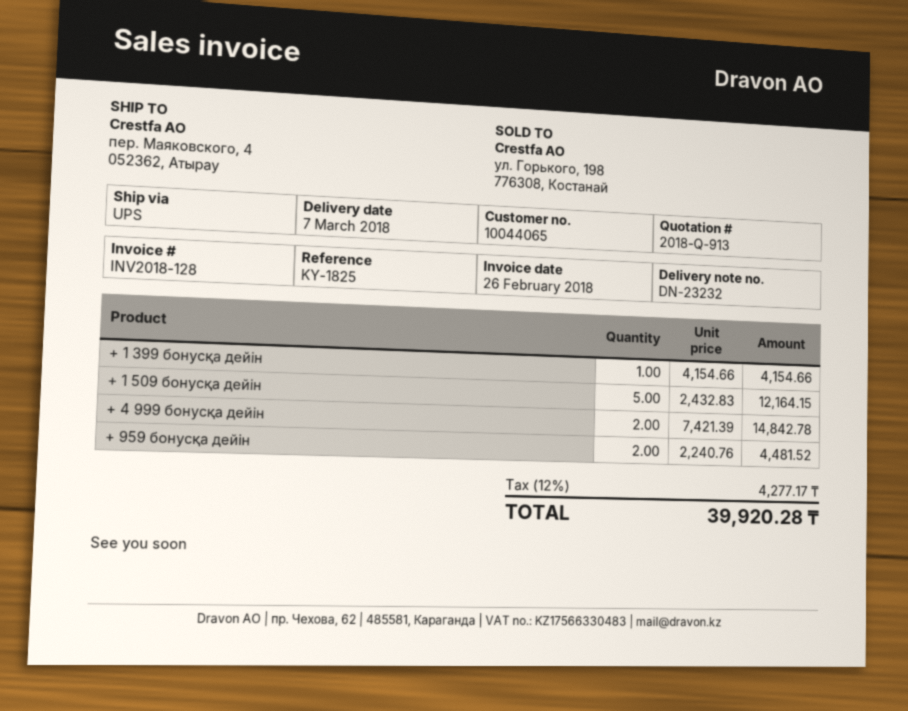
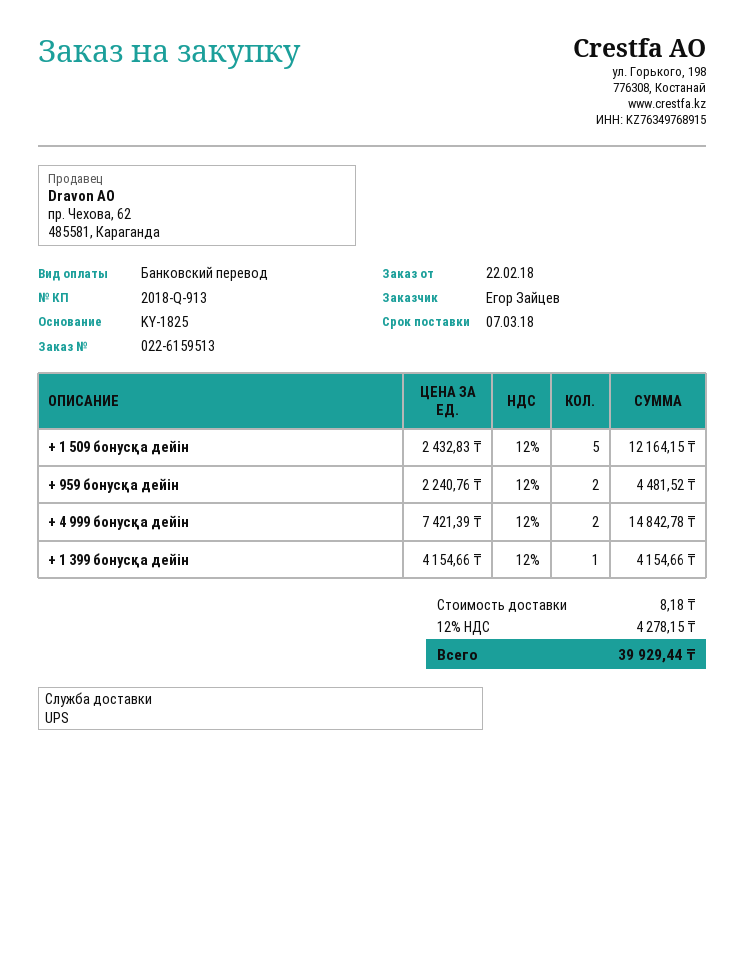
shipping: none -> 8.18
tax: 12% = 4277.17 -> 12% = 4278.15
total: 39920.28 -> 39929.44

